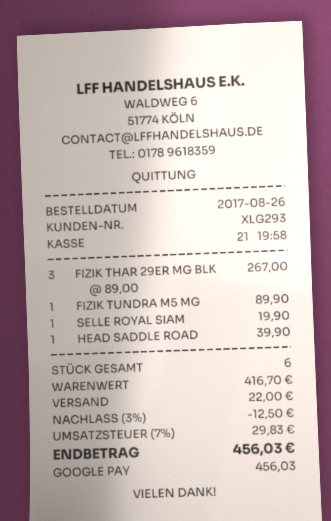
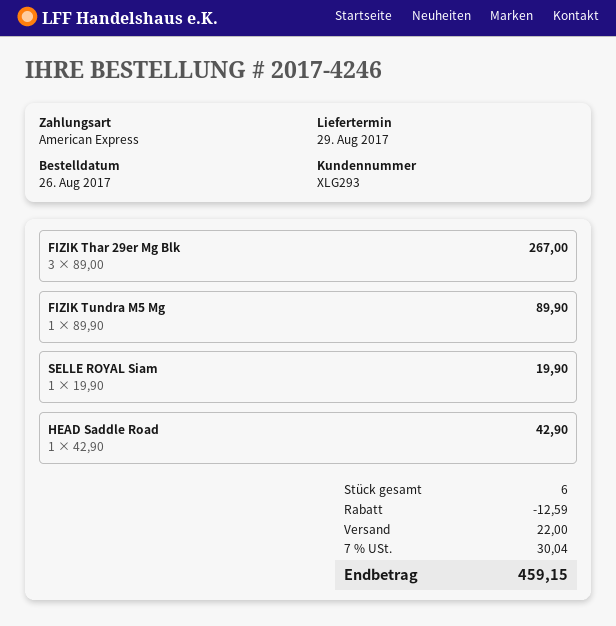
payment method: Google Pay -> American Express
HEAD SADDLE ROAD: 1 x 39.90 = 39.90 -> 1 x 42.90 = 42.90
discount: 12.50 -> 12.59
tax: 7% = 29.83 -> 7% = 30.04
total: 456.03 -> 459.15

